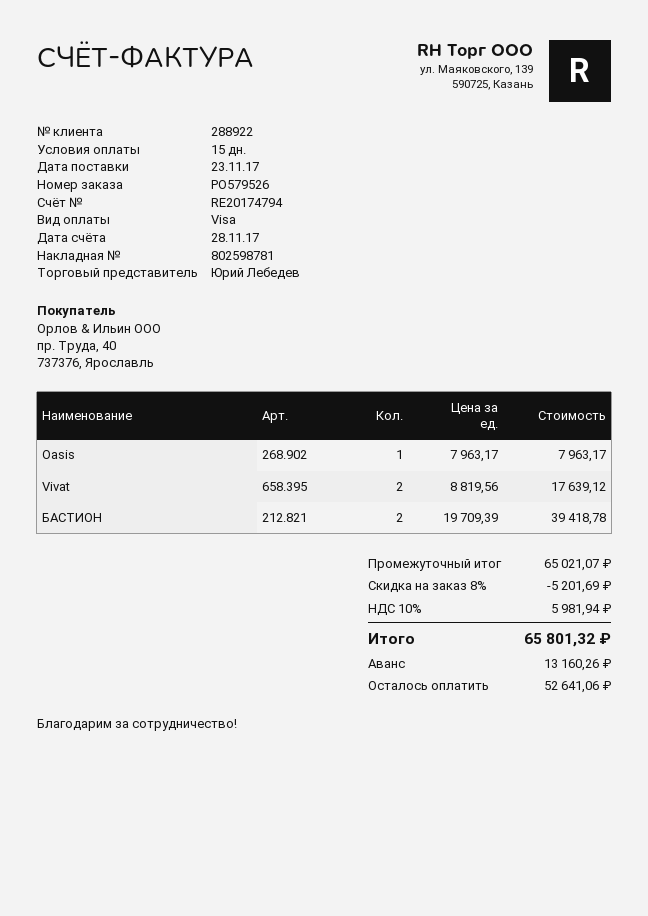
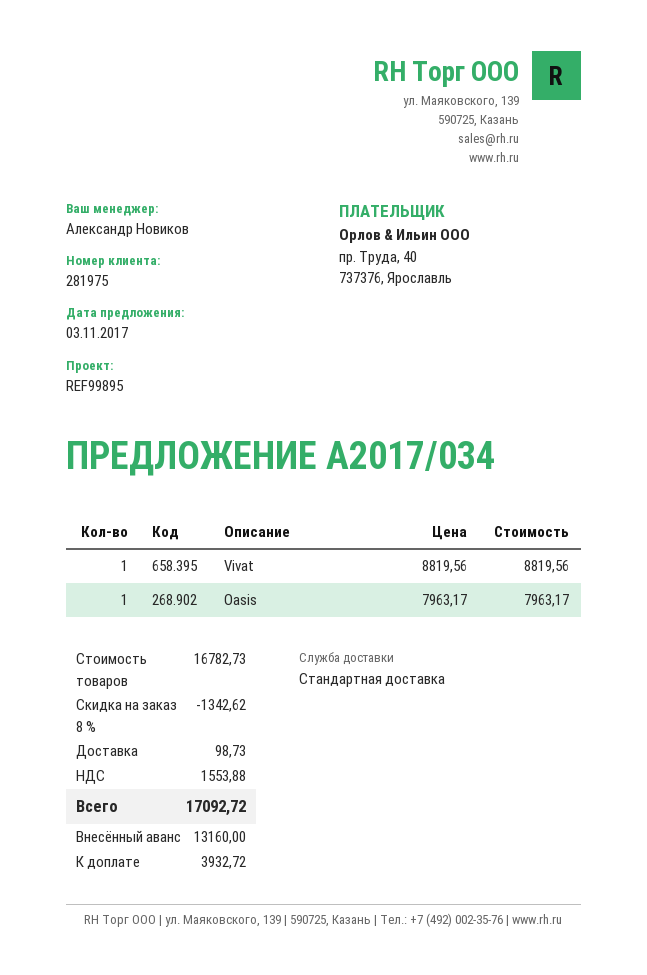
customer number: 288922 -> 281975
sales rep: Юрий Лебедев -> Александр Новиков
Vivat: 2 x 8819.56 = 17639.12 -> 1 x 8819.56 = 8819.56
БАСТИОН: 2 x 19709.39 = 39418.78 -> none
subtotal: 65021.07 -> 16782.73
discount: 8% = 5201.69 -> 8% = 1342.62
shipping: none -> 98.73
tax: 5981.94 -> 1553.88
total: 65801.32 -> 17092.72
deposit: 13160.26 -> 13160.00
balance: 52641.06 -> 3932.72

